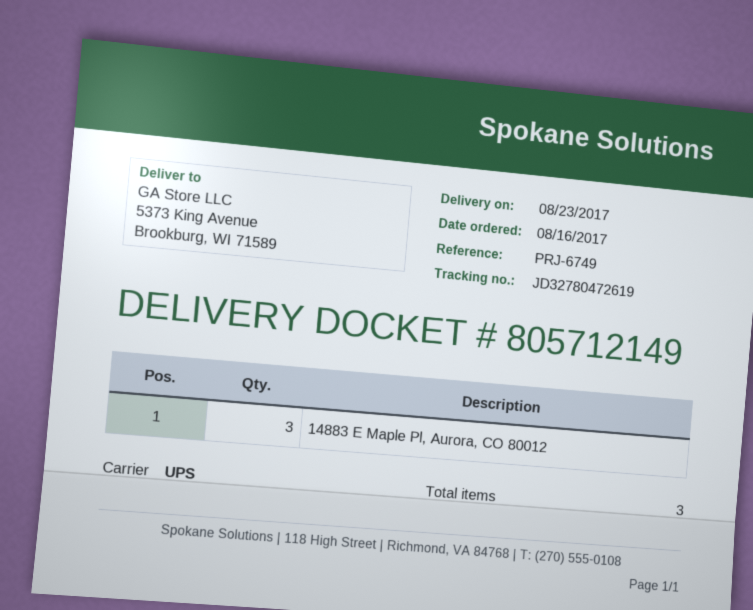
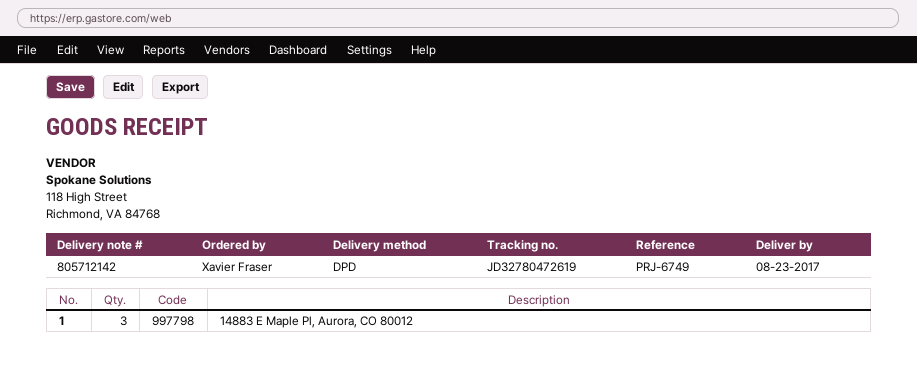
delivery note number: 805712149 -> 805712142
shipping method: UPS -> DPD

